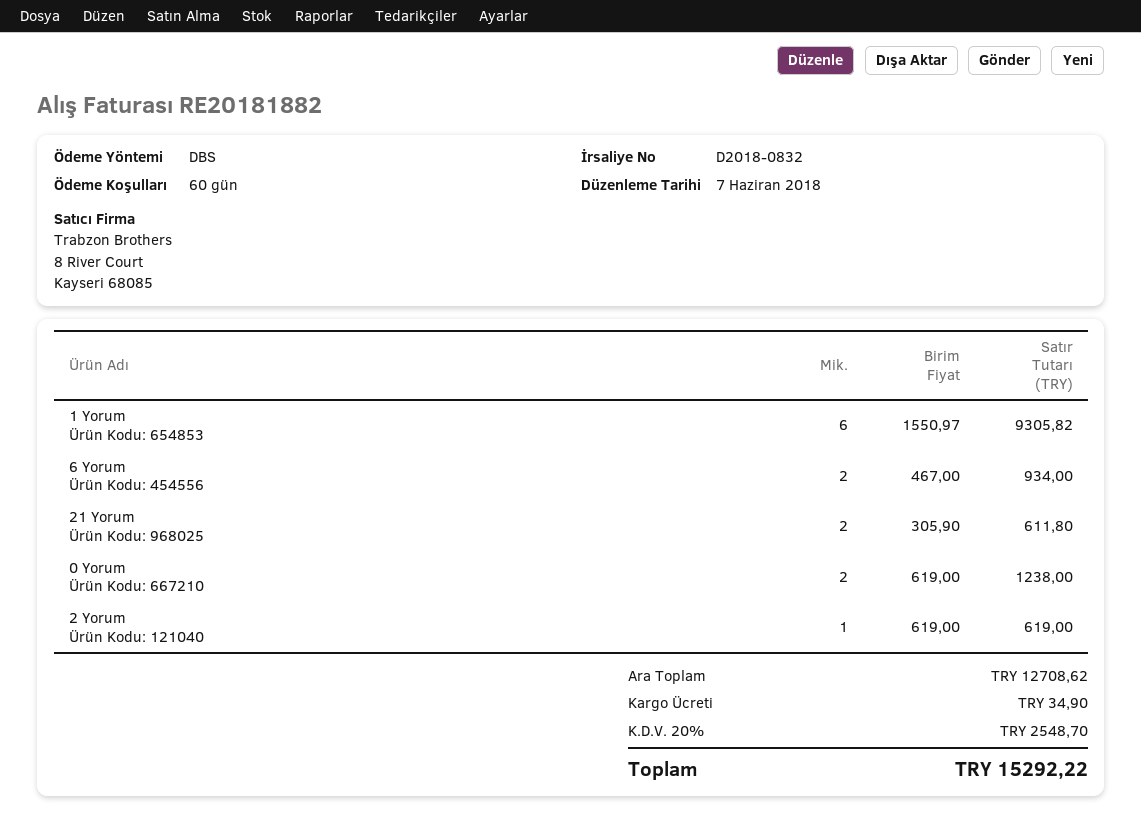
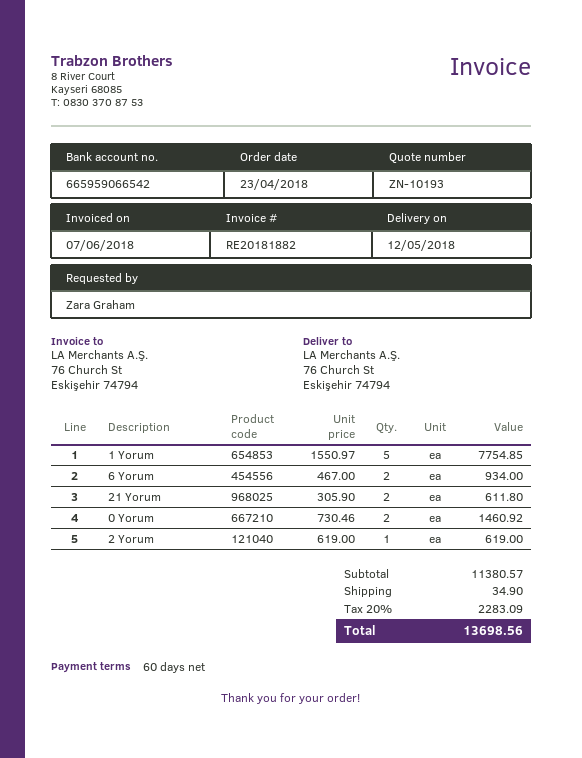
1 Yorum: 6 x 1550.97 = 9305.82 -> 5 x 1550.97 = 7754.85
0 Yorum: 2 x 619.00 = 1238.00 -> 2 x 730.46 = 1460.92
subtotal: 12708.62 -> 11380.57
tax: 20% = 2548.70 -> 20% = 2283.09
total: 15292.22 -> 13698.56

